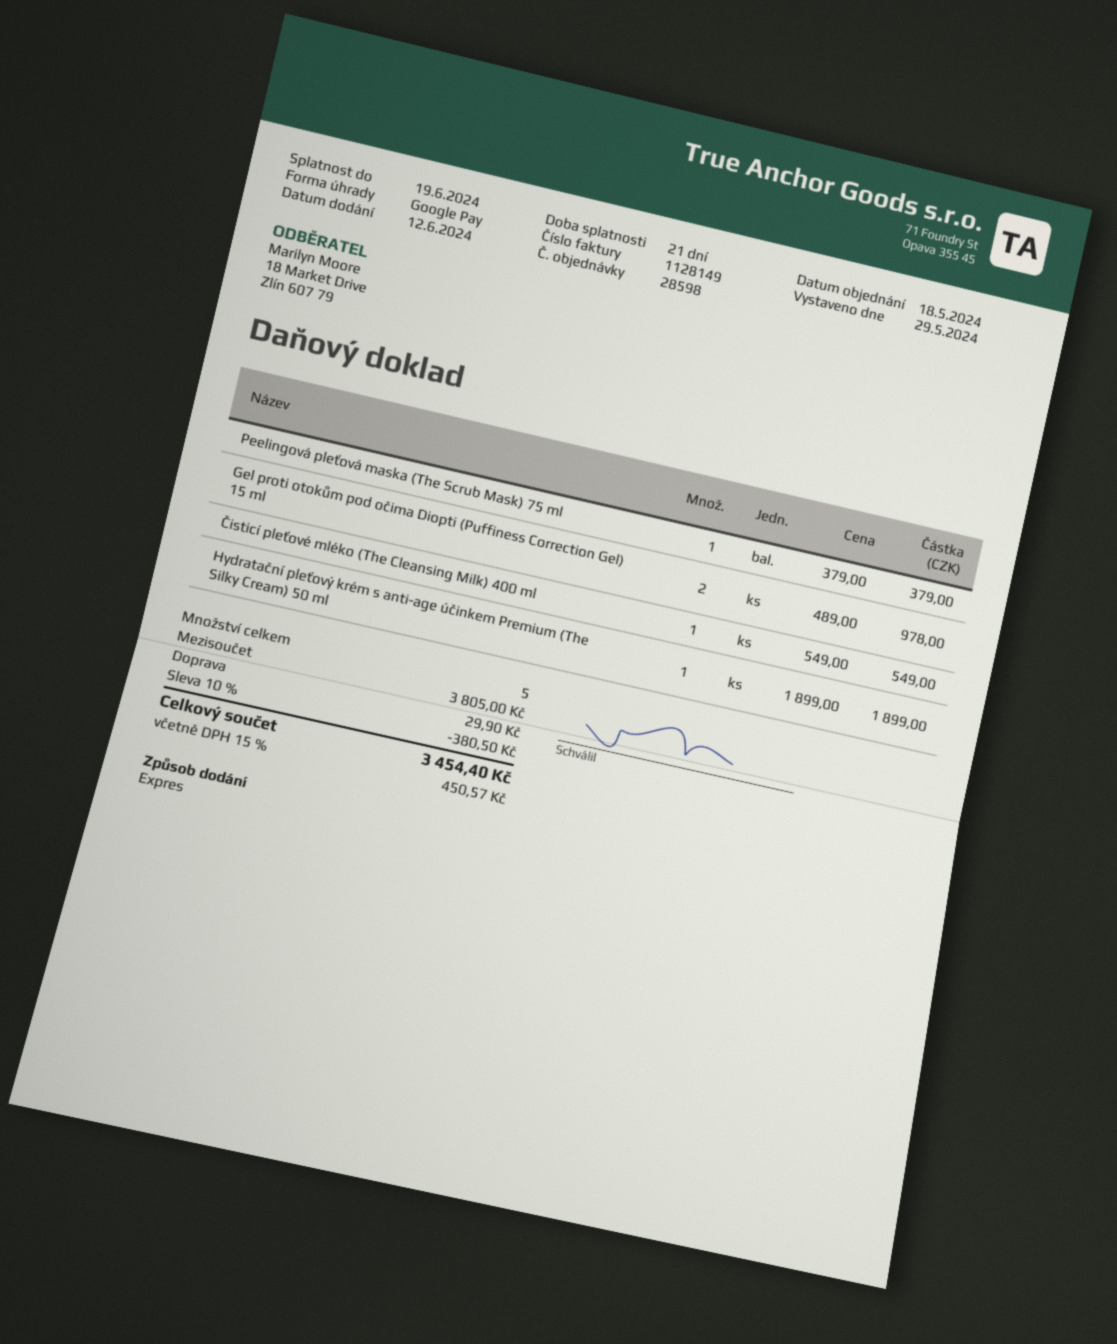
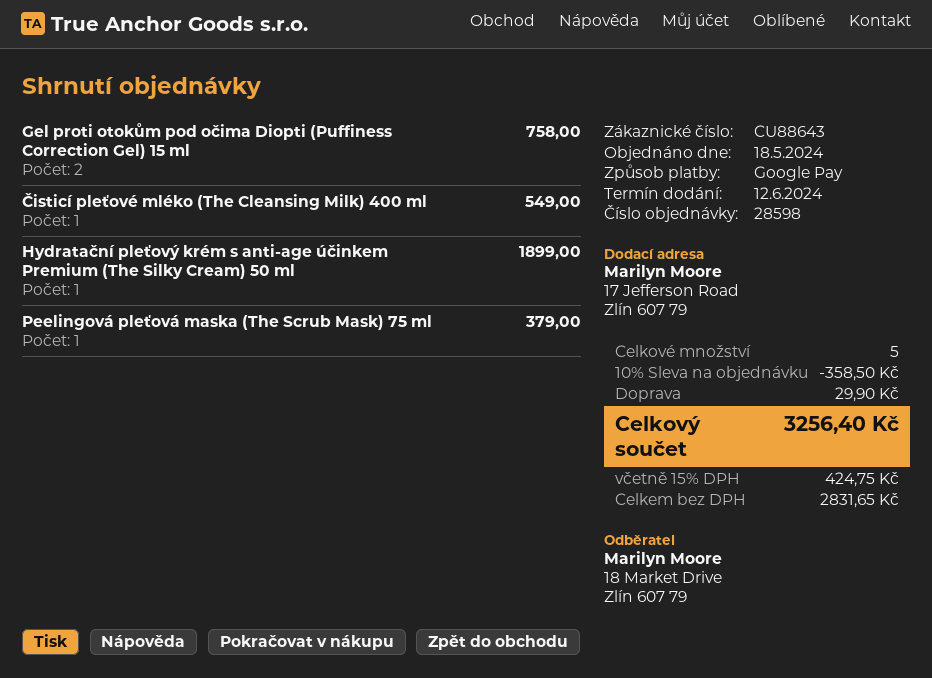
Gel proti otokům pod očima Diopti (Puffiness Correction Gel) 15 ml: 2 for 978.00 -> 2 for 758.00
discount: 10% = 380.50 -> 10% = 358.50
tax: 15% = 450.57 -> 15% = 424.75
total: 3454.40 -> 3256.40

